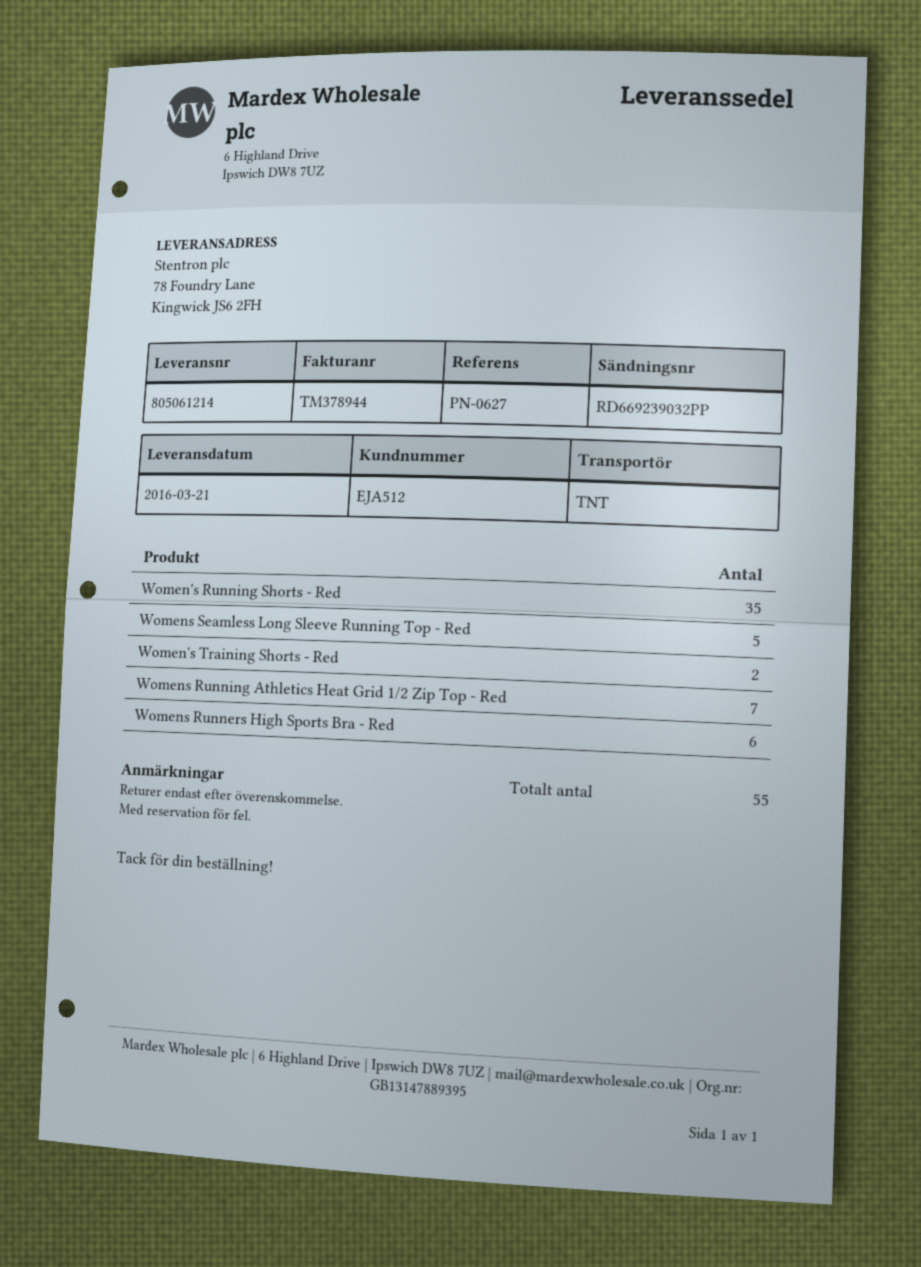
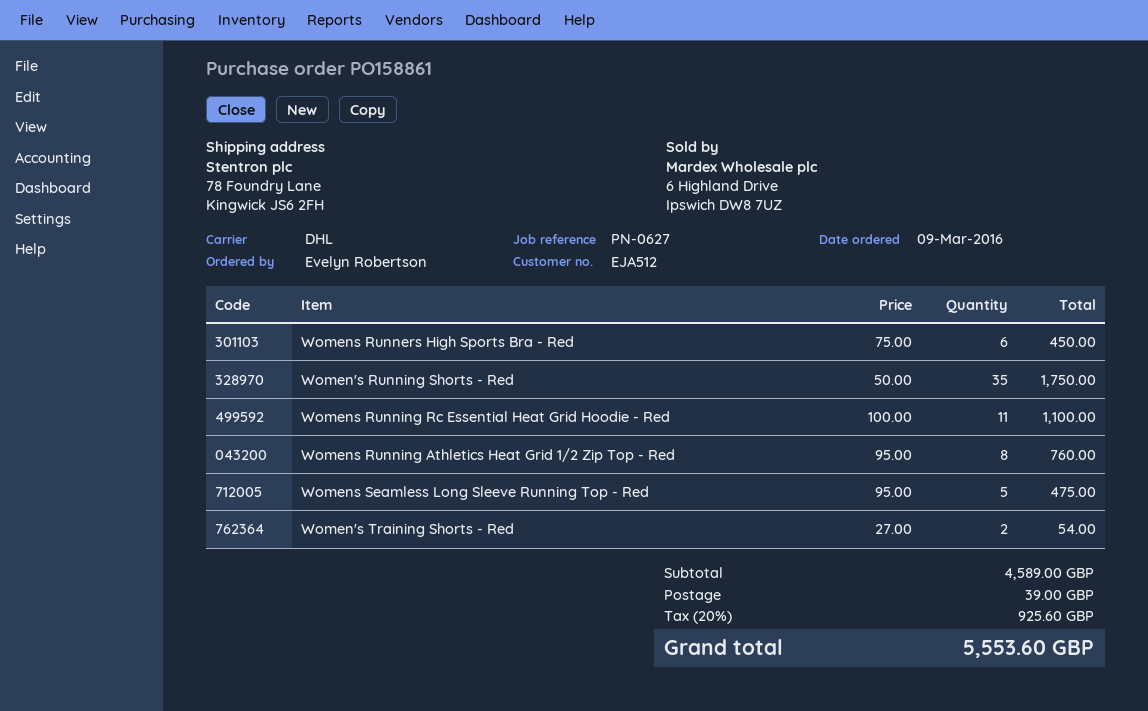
shipping method: TNT -> DHL
Womens Running Athletics Heat Grid 1/2 Zip Top - Red: 7 -> 8
Womens Running Rc Essential Heat Grid Hoodie - Red: none -> 11

